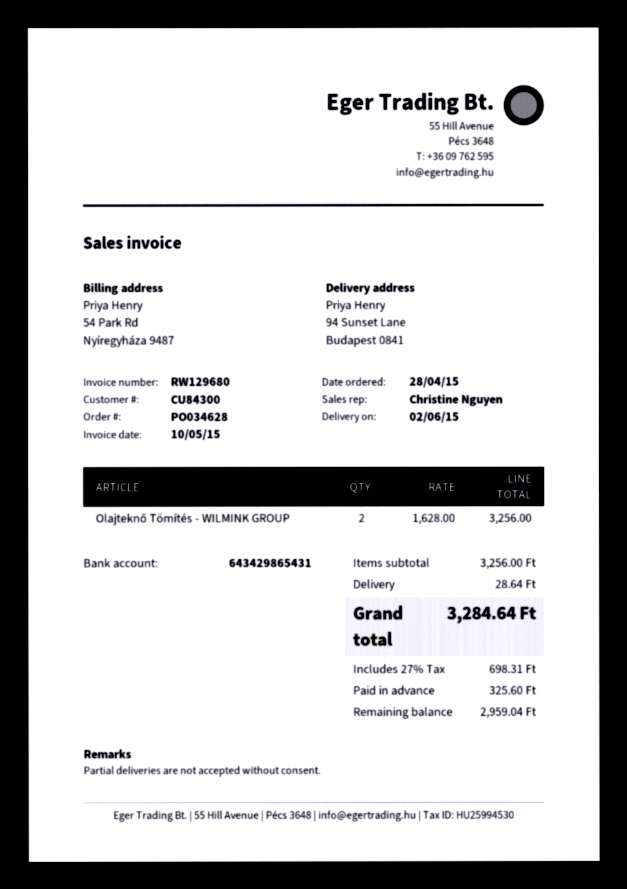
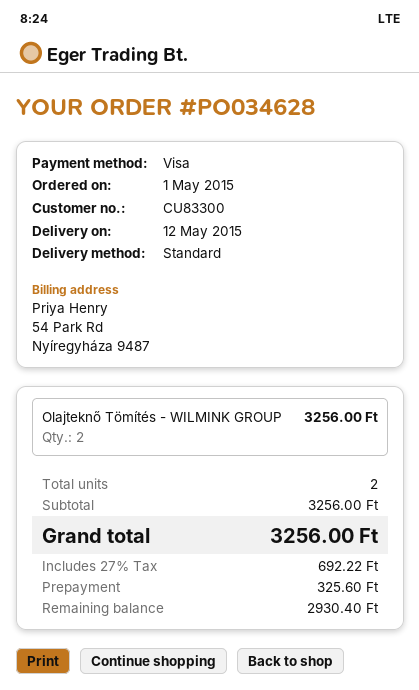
order date: 2015-04-28 -> 2015-05-01
delivery date: 2015-06-02 -> 2015-05-12
customer number: CU84300 -> CU83300
shipping: 28.64 -> none
tax: 27% = 698.31 -> 27% = 692.22
total: 3284.64 -> 3256.00
balance: 2959.04 -> 2930.40

